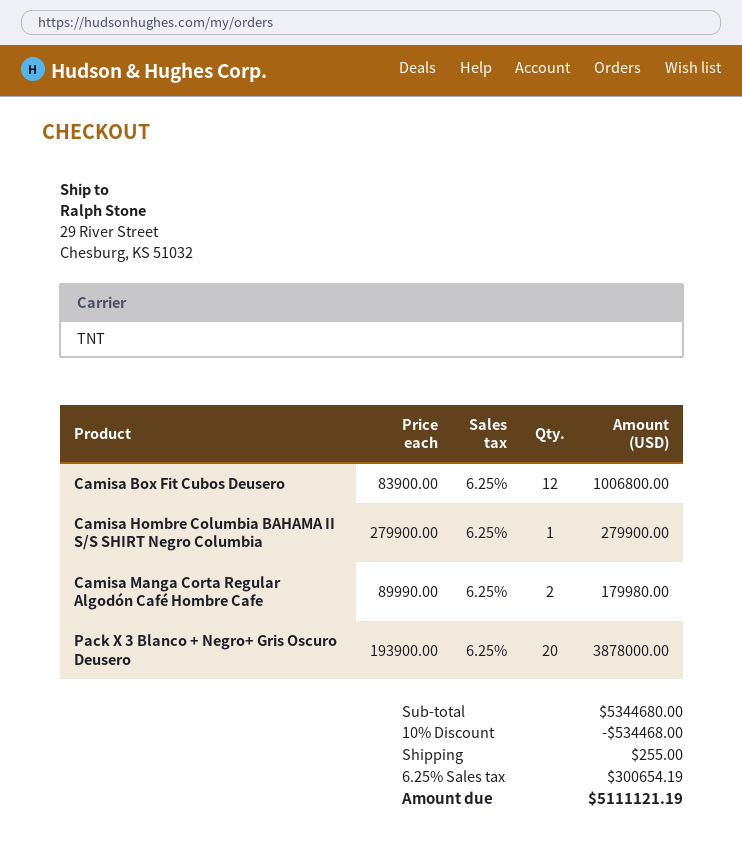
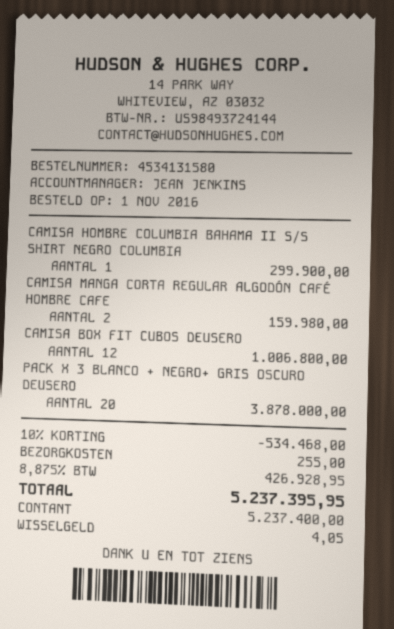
Camisa Hombre Columbia BAHAMA II S/S SHIRT Negro Columbia: 1 for 279900.00 -> 1 for 299900.00
Camisa Manga Corta Regular Algodón Café Hombre Cafe: 2 for 179980.00 -> 2 for 159980.00
tax: 6.25% = 300654.19 -> 8.875% = 426928.95
total: 5111121.19 -> 5237395.95

